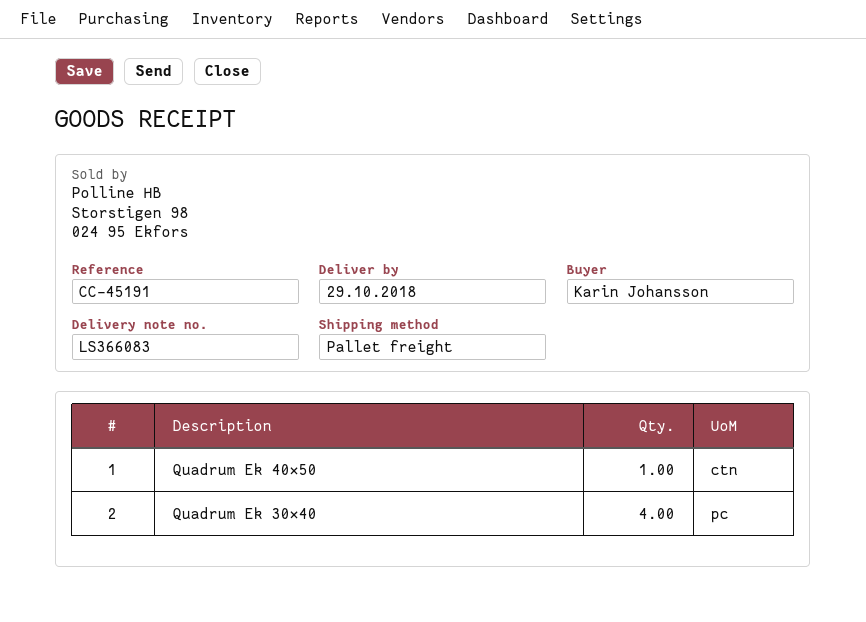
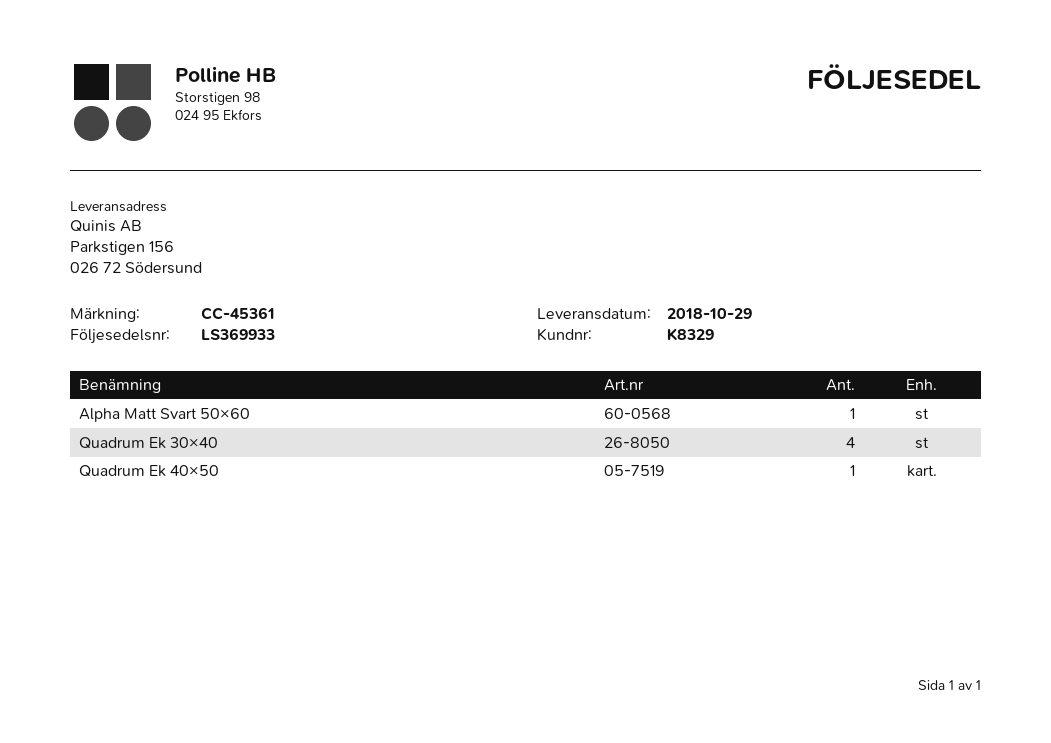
delivery note number: LS366083 -> LS369933
reference: CC-45191 -> CC-45361
Alpha Matt Svart 50×60: none -> 1

